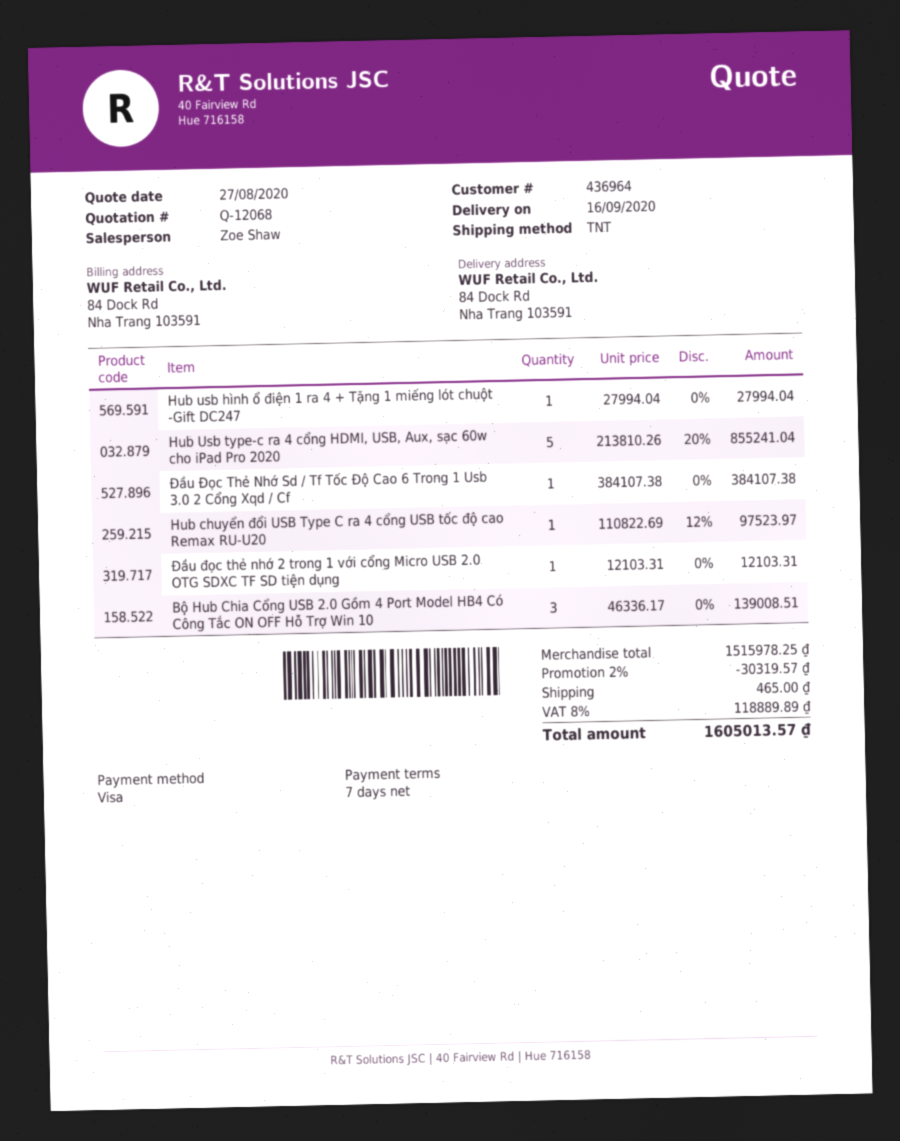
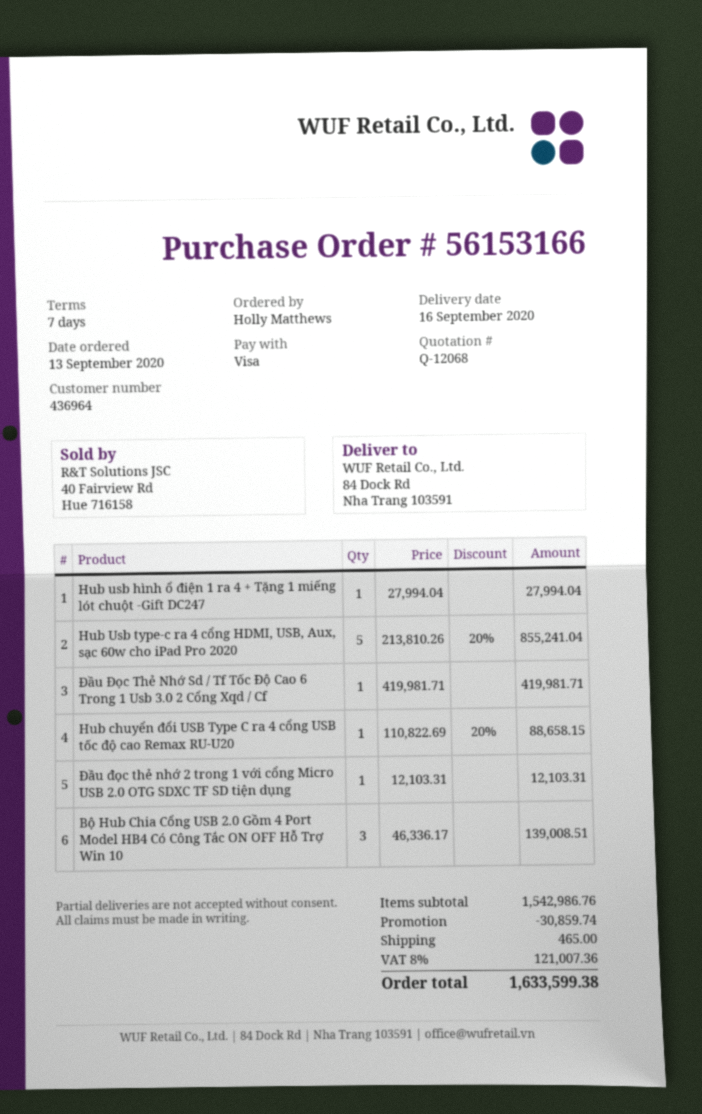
Đầu Đọc Thẻ Nhớ Sd / Tf Tốc Độ Cao 6 Trong 1 Usb 3.0 2 Cổng Xqd / Cf: 1 x 384107.38 = 384107.38 -> 1 x 419981.71 = 419981.71
Hub chuyển đổi USB Type C ra 4 cổng USB tốc độ cao Remax RU-U20: 1 x 110822.69 - 12% = 97523.97 -> 1 x 110822.69 - 20% = 88658.15
subtotal: 1515978.25 -> 1542986.76
discount: 30319.57 -> 30859.74
tax: 8% = 118889.89 -> 8% = 121007.36
total: 1605013.57 -> 1633599.38

